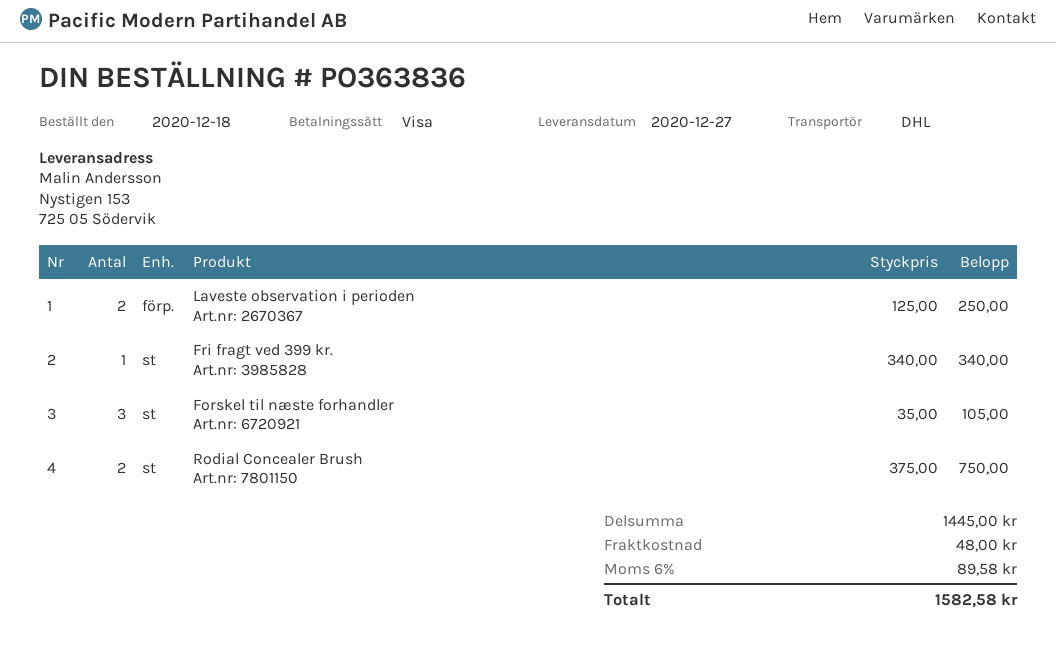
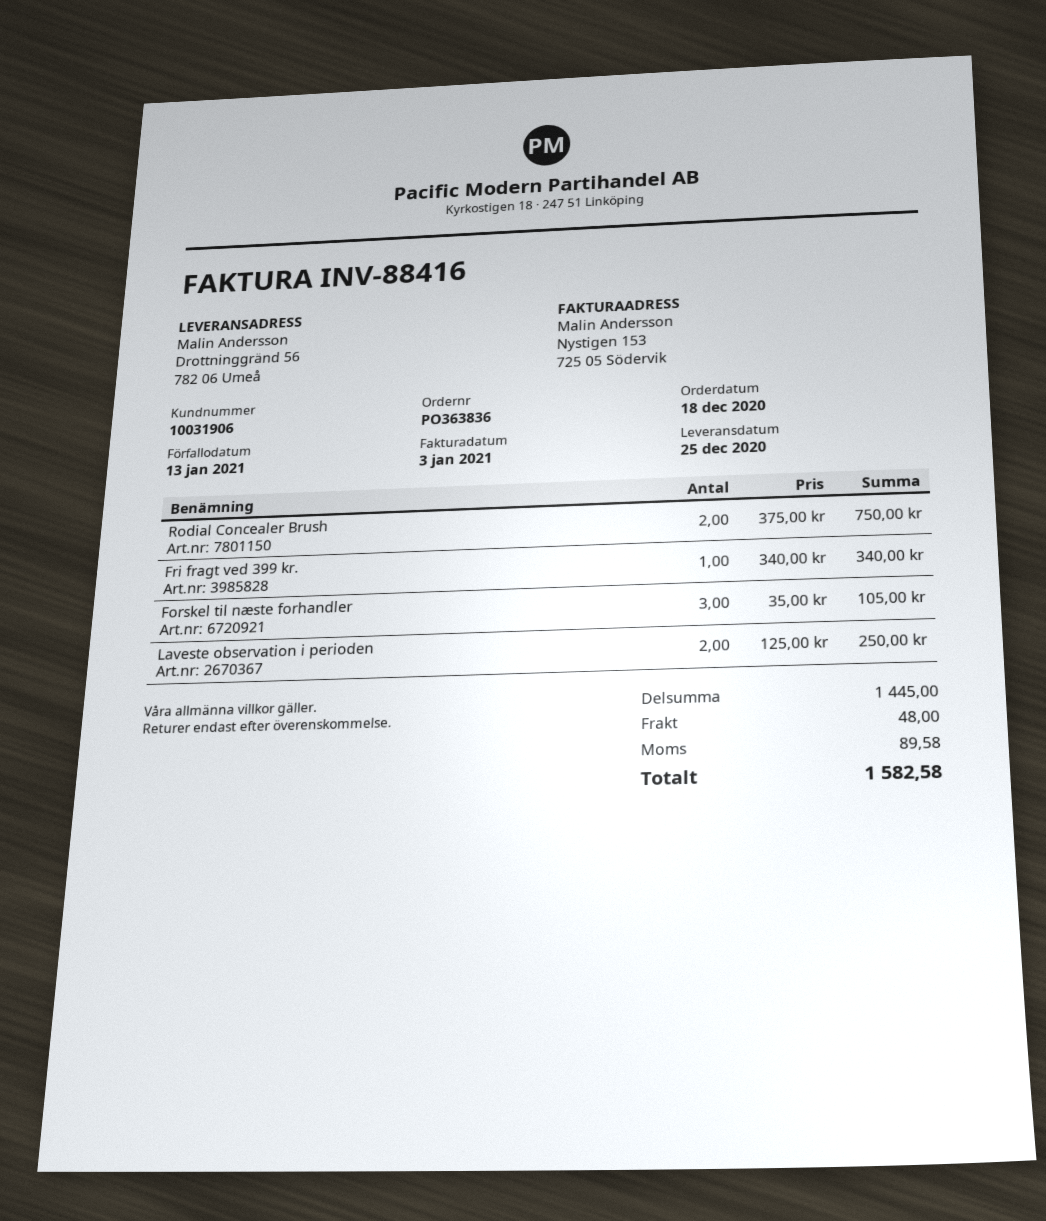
delivery date: 2020-12-27 -> 2020-12-25
ship to: Nystigen 153, 725 05 Södervik -> Drottninggränd 56, 782 06 Umeå

